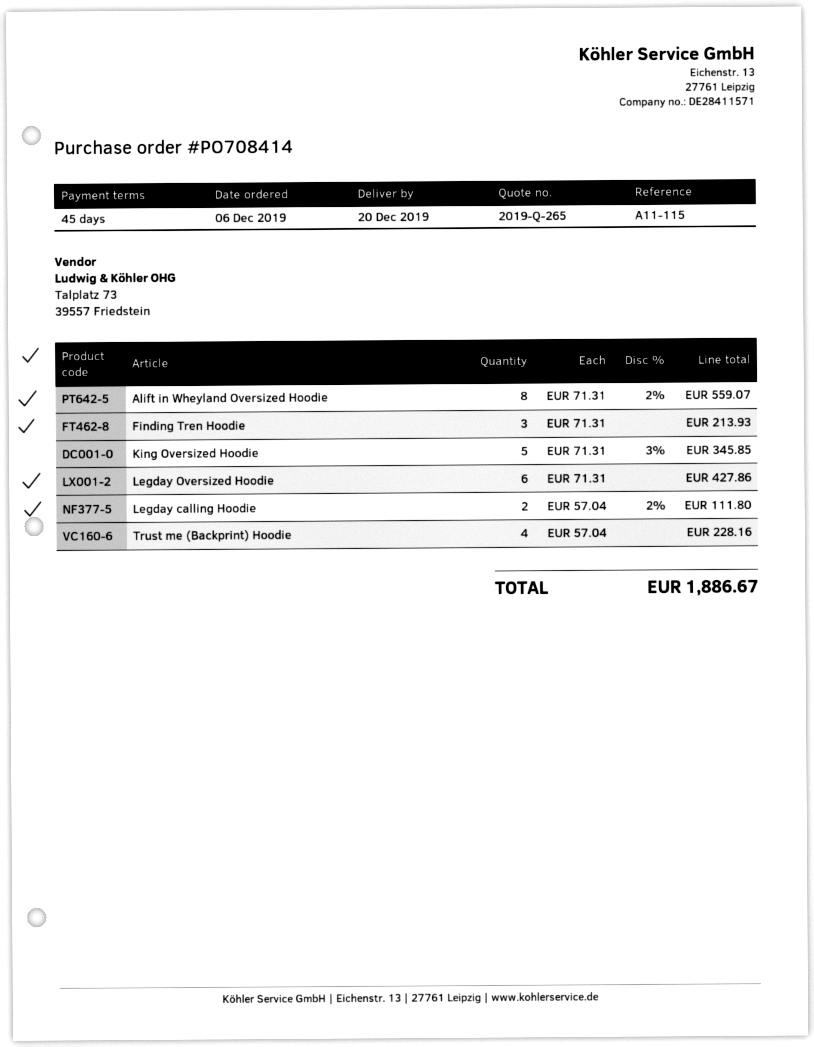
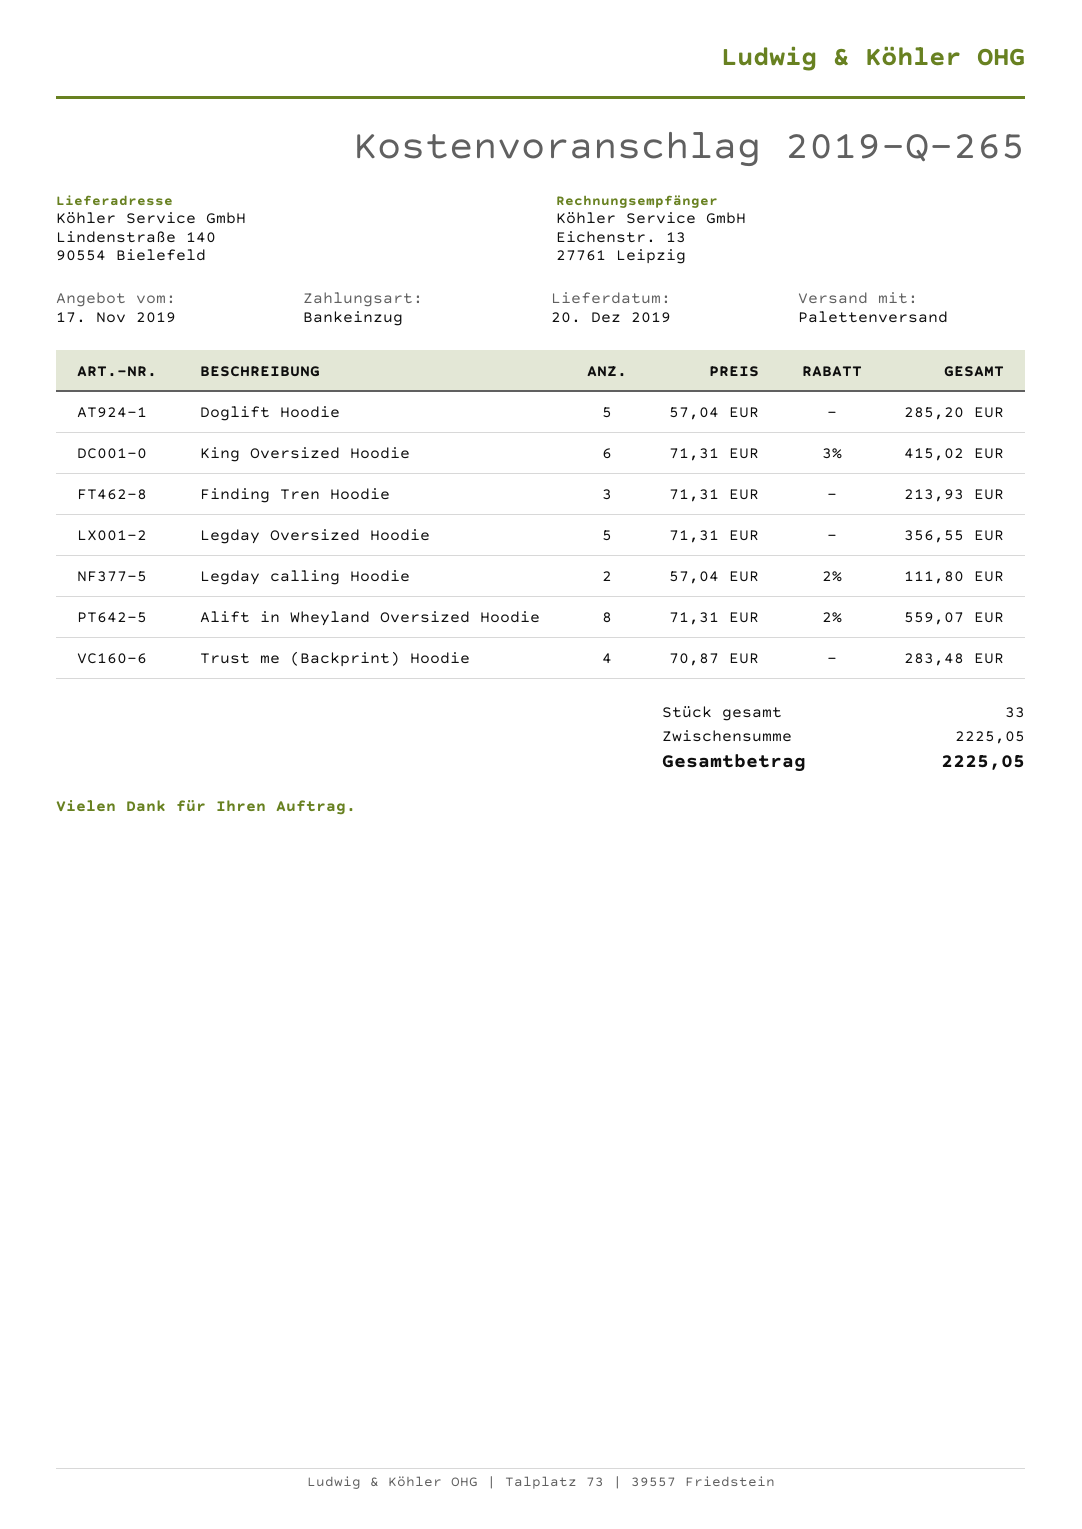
King Oversized Hoodie: 5 x 71.31 - 3% = 345.85 -> 6 x 71.31 - 3% = 415.02
Legday Oversized Hoodie: 6 x 71.31 = 427.86 -> 5 x 71.31 = 356.55
Trust me (Backprint) Hoodie: 4 x 57.04 = 228.16 -> 4 x 70.87 = 283.48
Doglift Hoodie: none -> 5 x 57.04 = 285.20
total: 1886.67 -> 2225.05

